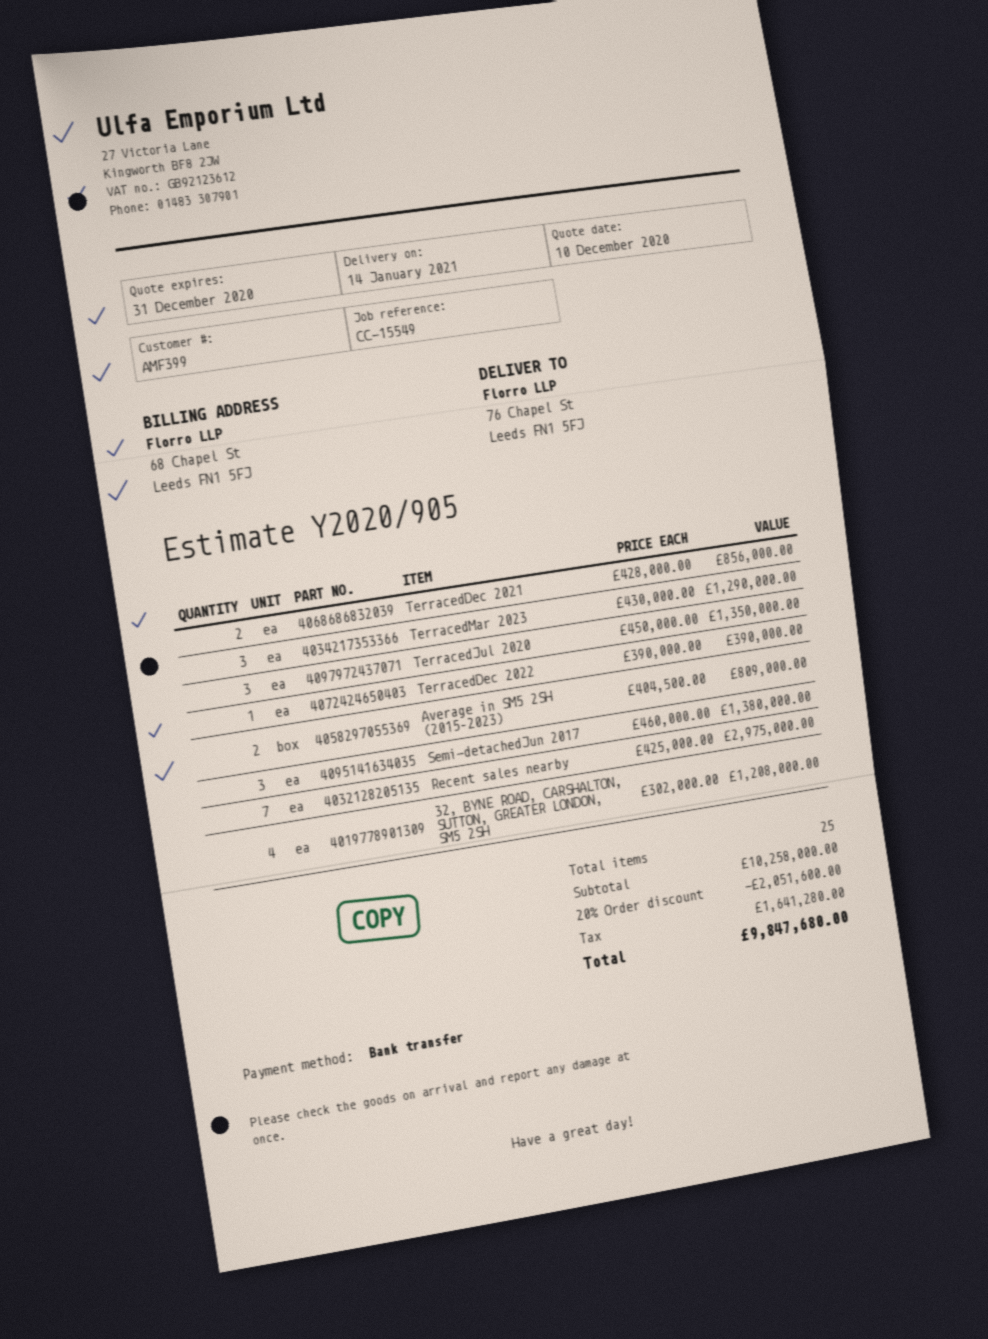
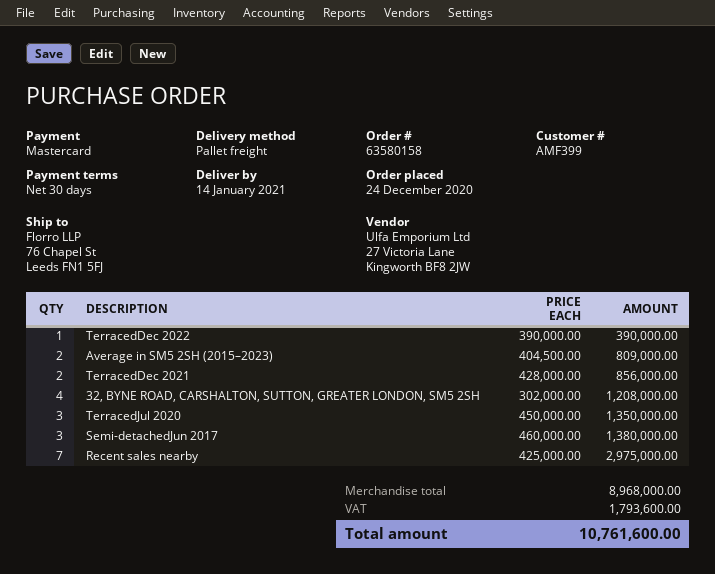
payment method: bank transfer -> Mastercard
TerracedMar 2023: 3 x 430000.00 = 1290000.00 -> none
subtotal: 10258000.00 -> 8968000.00
discount: 20% = 2051600.00 -> none
tax: 1641280.00 -> 1793600.00
total: 9847680.00 -> 10761600.00

